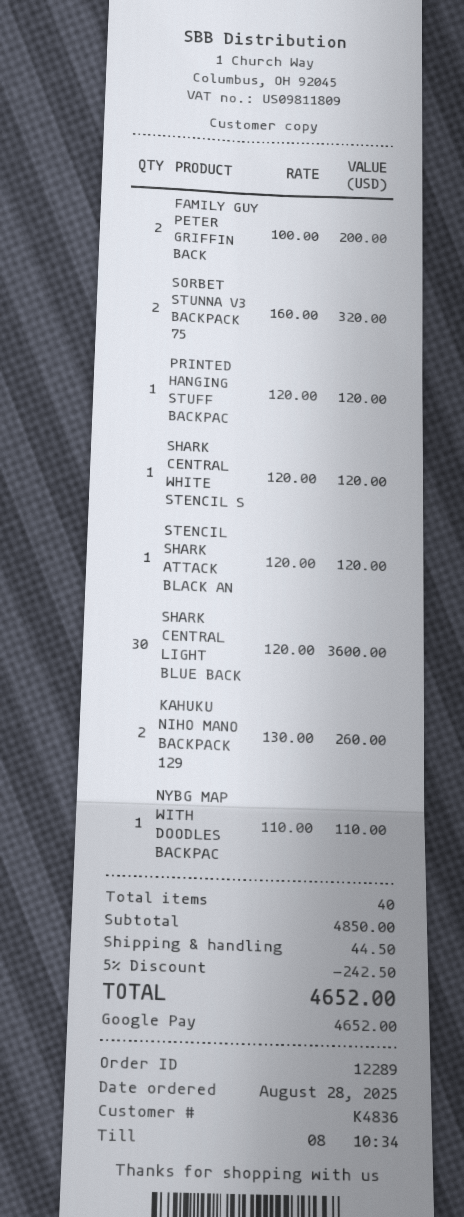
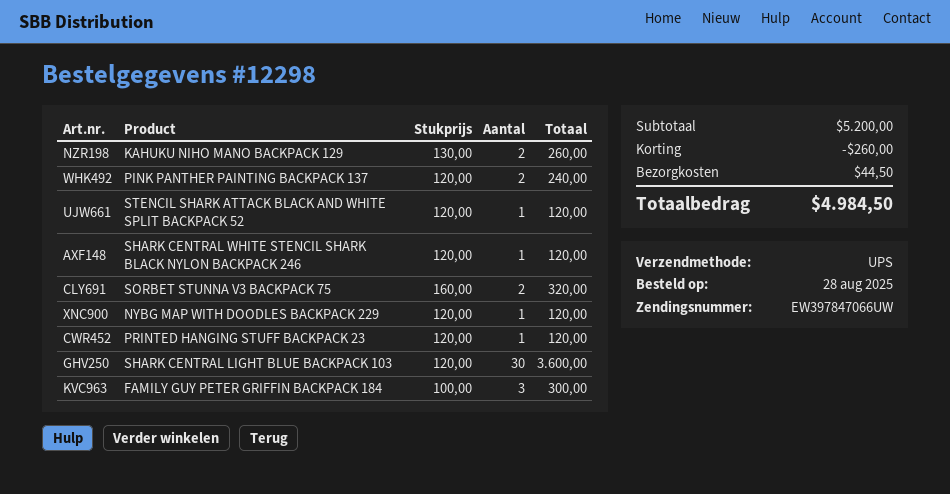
order number: 12289 -> 12298
FAMILY GUY PETER GRIFFIN BACK: 2 x 100.00 = 200.00 -> 3 x 100.00 = 300.00
NYBG MAP WITH DOODLES BACKPAC: 1 x 110.00 = 110.00 -> 1 x 120.00 = 120.00
PINK PANTHER PAINTING BACKPACK 137: none -> 2 x 120.00 = 240.00
subtotal: 4850.00 -> 5200.00
discount: 242.50 -> 260.00
total: 4652.00 -> 4984.50

